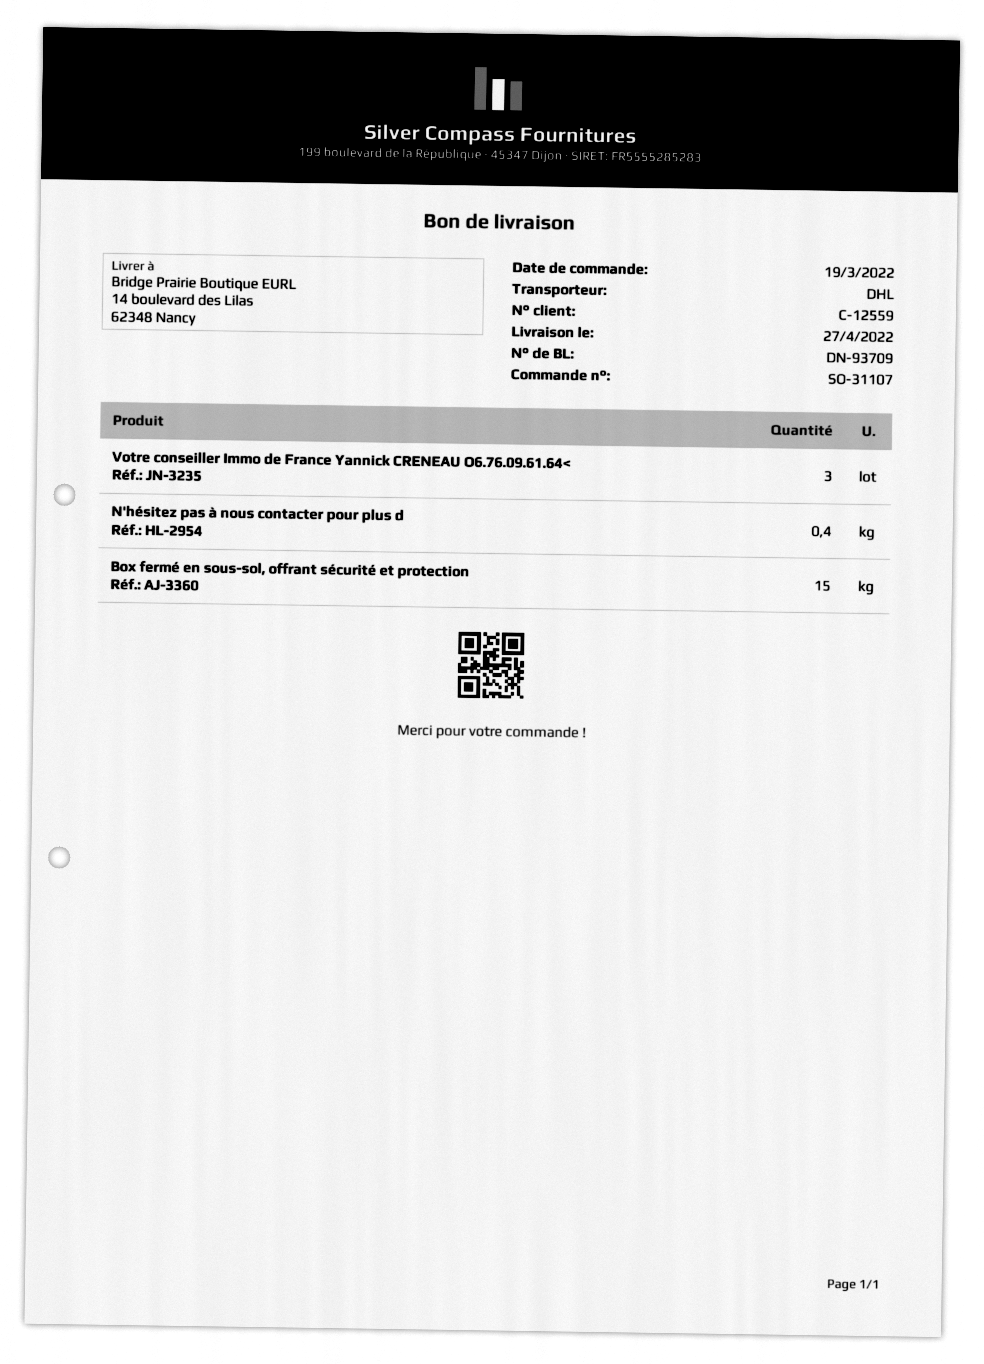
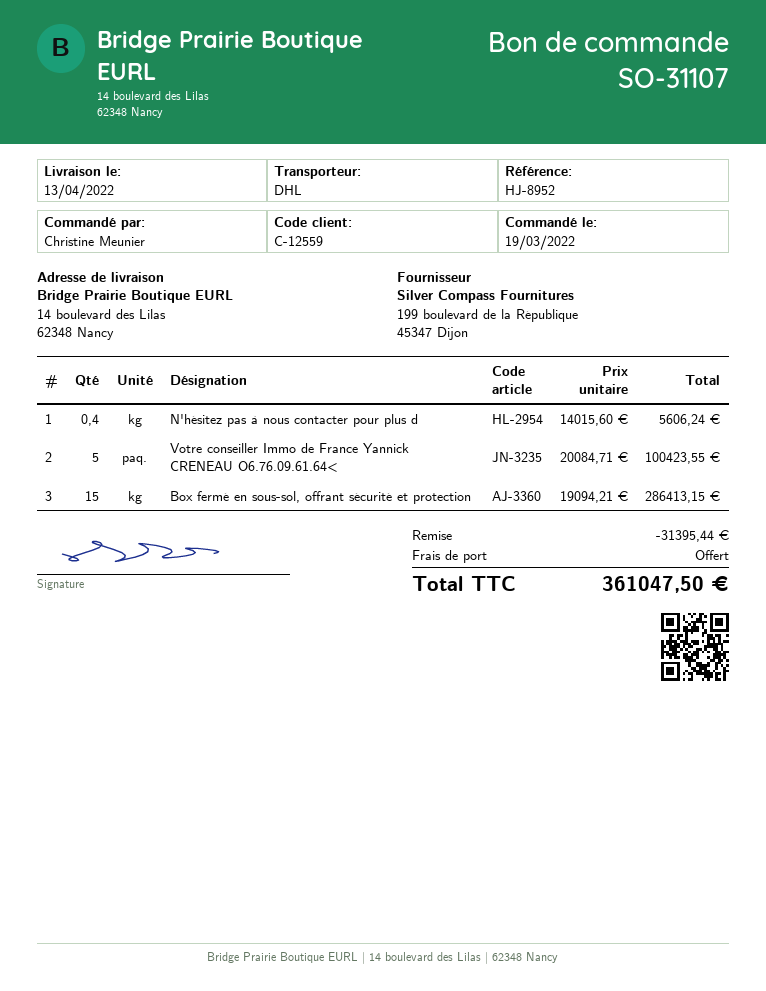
delivery date: 2022-04-27 -> 2022-04-13
Votre conseiller Immo de France Yannick CRENEAU O6.76.09.61.64<: 3 -> 5

